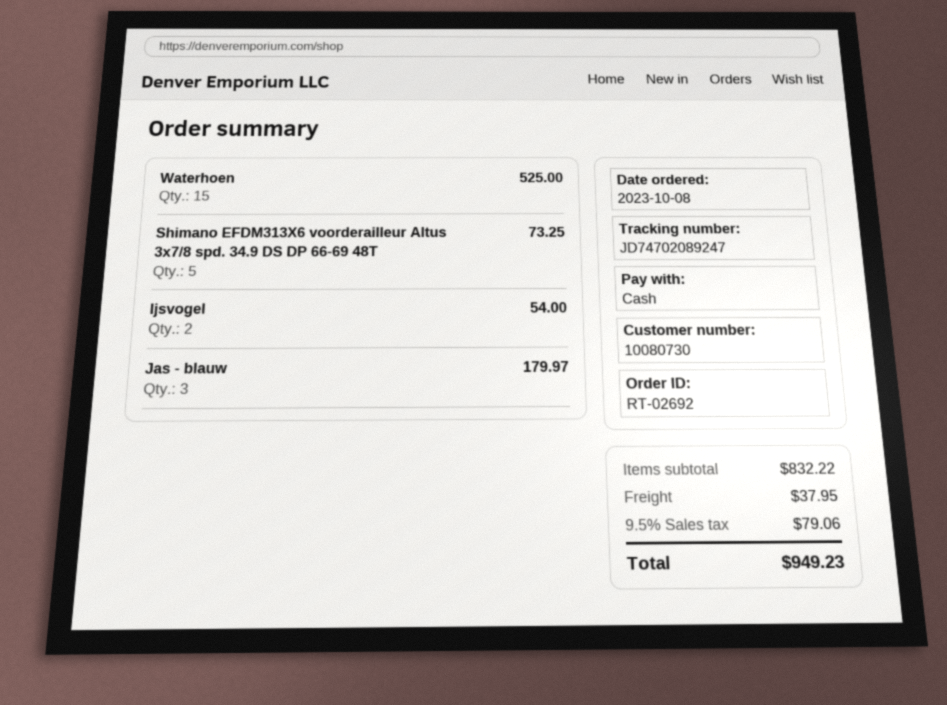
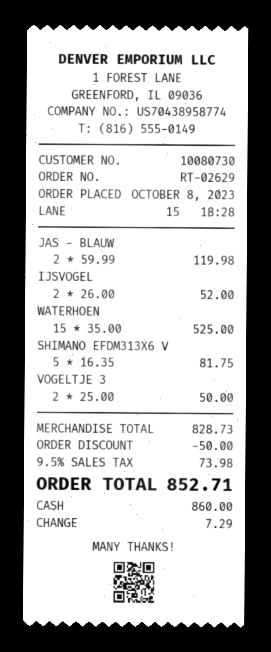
order number: RT-02692 -> RT-02629
Shimano EFDM313X6 voorderailleur Altus 3x7/8 spd. 34.9 DS DP 66-69 48T: 5 for 73.25 -> 5 for 81.75
Ijsvogel: 2 for 54.00 -> 2 for 52.00
Jas - blauw: 3 for 179.97 -> 2 for 119.98
VOGELTJE 3: none -> 2 for 50.00
subtotal: 832.22 -> 828.73
discount: none -> 50.00
shipping: 37.95 -> none
tax: 9.5% = 79.06 -> 9.5% = 73.98
total: 949.23 -> 852.71

